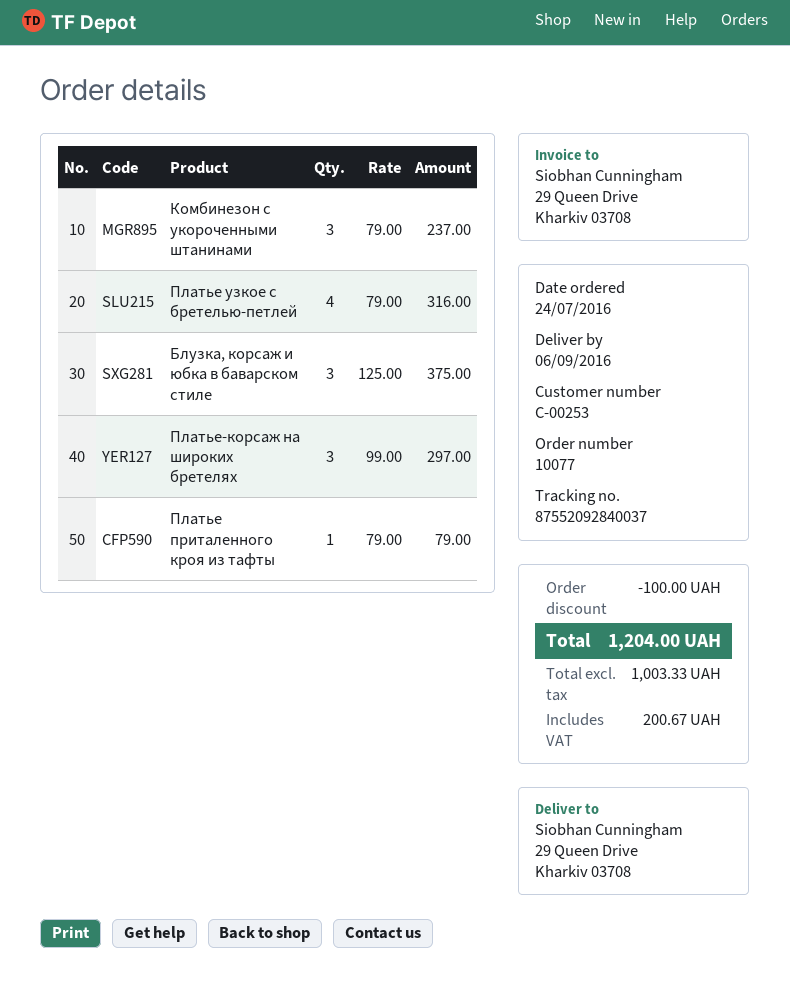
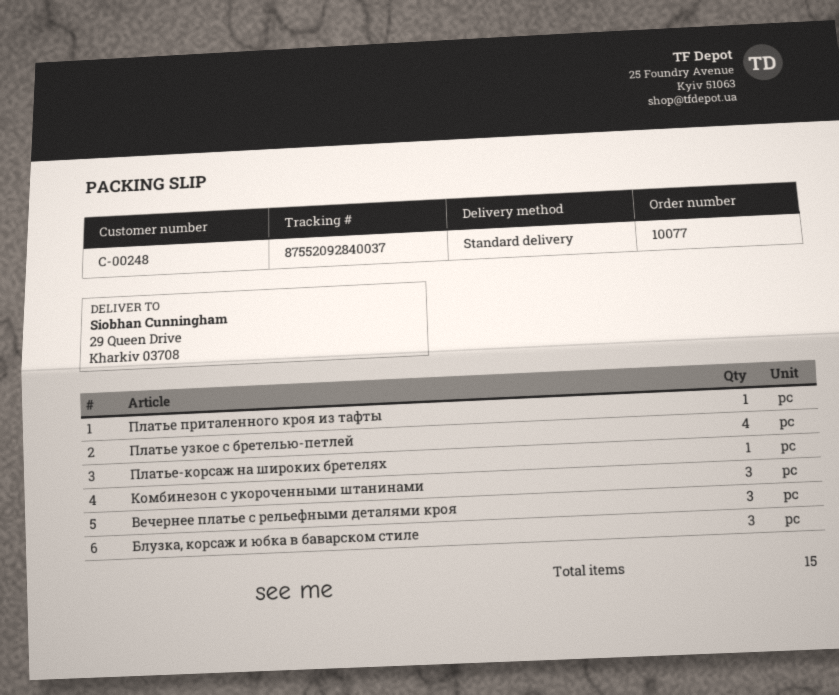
customer number: C-00253 -> C-00248
Платье-корсаж на широких бретелях: 3 -> 1
Вечернее платье с рельефными деталями кроя: none -> 3

